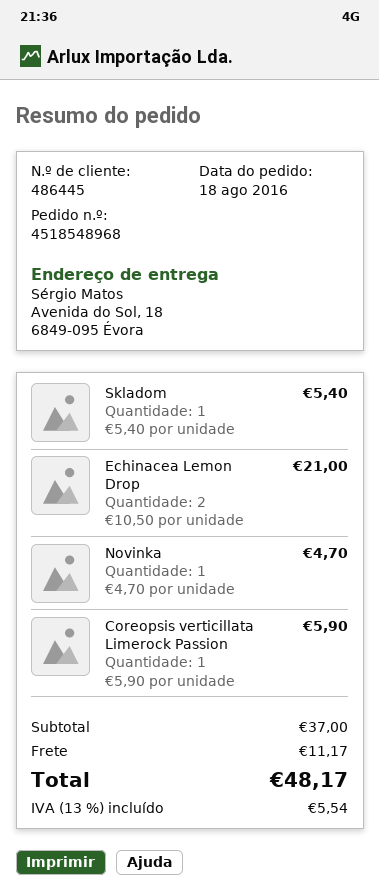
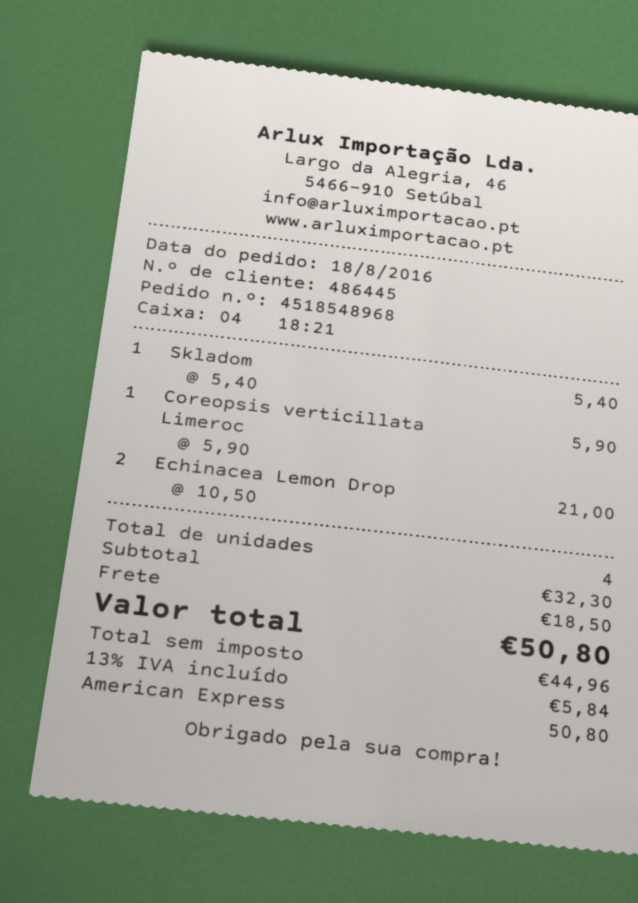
Novinka: 1 x 4.70 = 4.70 -> none
subtotal: 37.00 -> 32.30
shipping: 11.17 -> 18.50
tax: 13% = 5.54 -> 13% = 5.84
total: 48.17 -> 50.80

